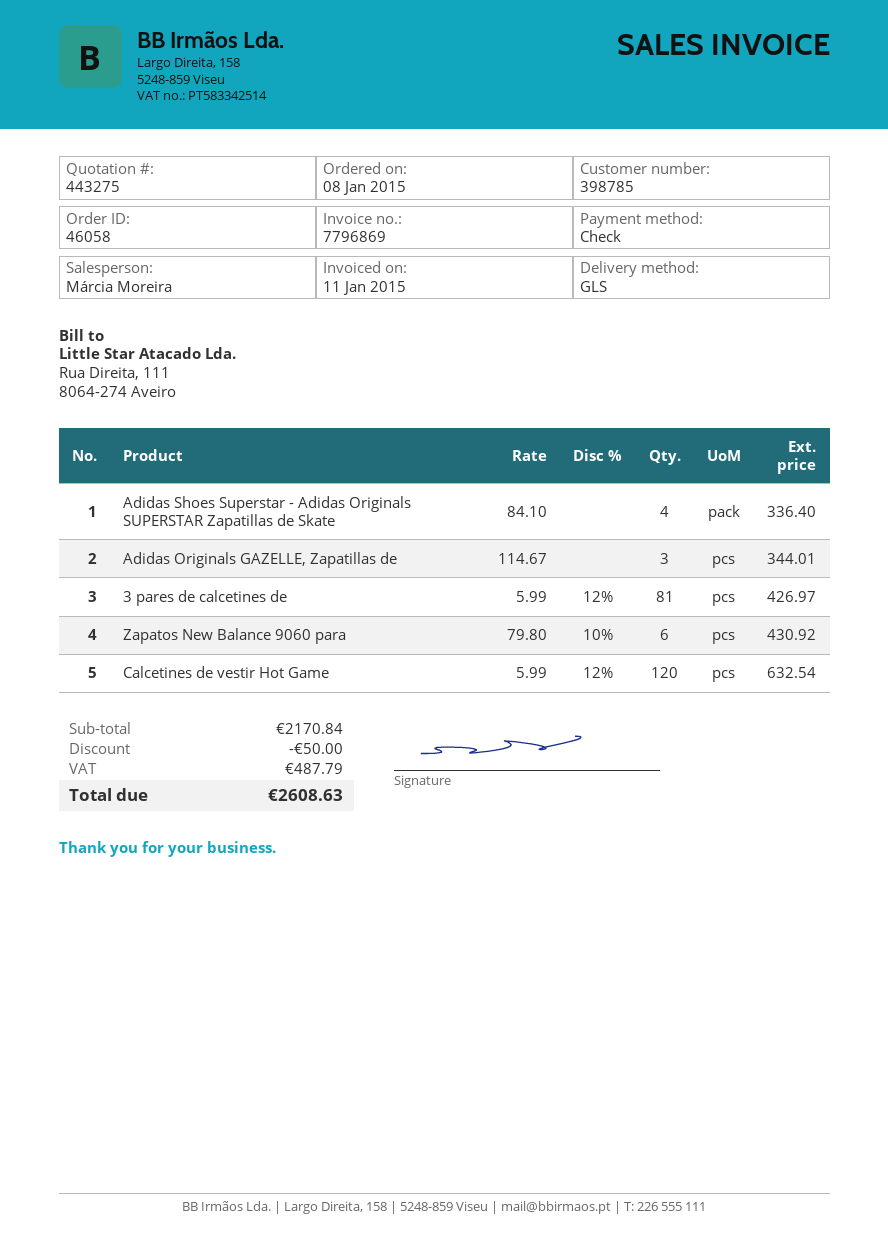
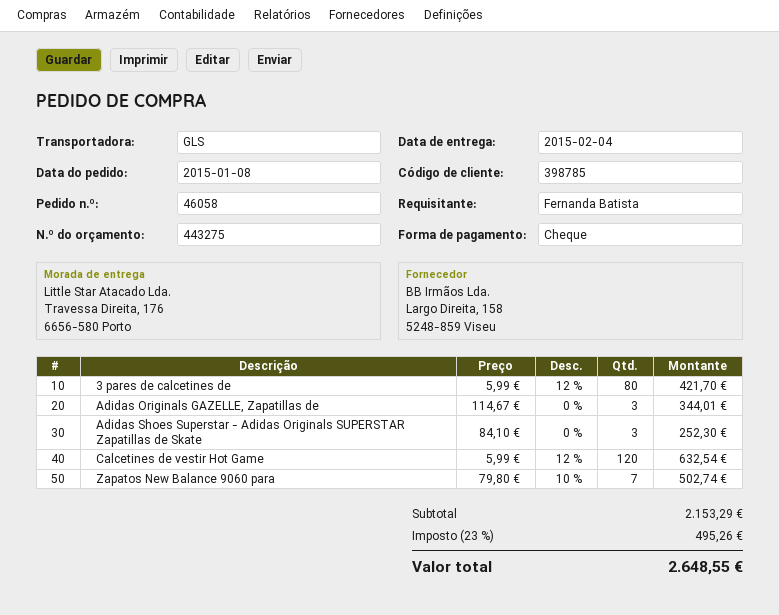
Adidas Shoes Superstar - Adidas Originals SUPERSTAR Zapatillas de Skate: 4 x 84.10 = 336.40 -> 3 x 84.10 = 252.30
3 pares de calcetines de: 81 x 5.99 - 12% = 426.97 -> 80 x 5.99 - 12% = 421.70
Zapatos New Balance 9060 para: 6 x 79.80 - 10% = 430.92 -> 7 x 79.80 - 10% = 502.74
subtotal: 2170.84 -> 2153.29
discount: 50.00 -> none
tax: 487.79 -> 495.26
total: 2608.63 -> 2648.55

